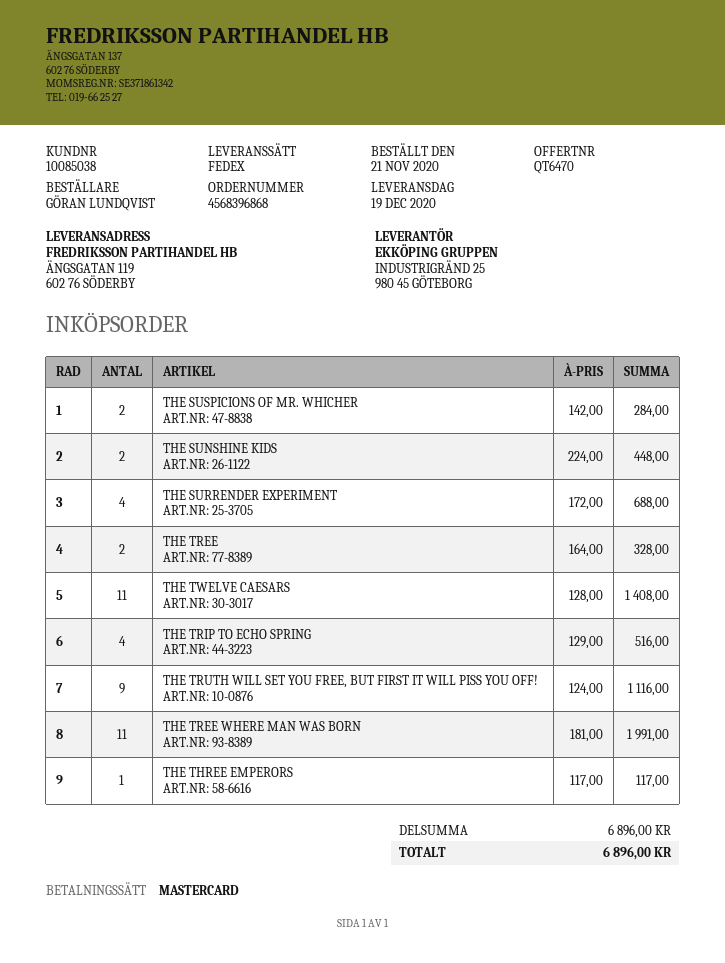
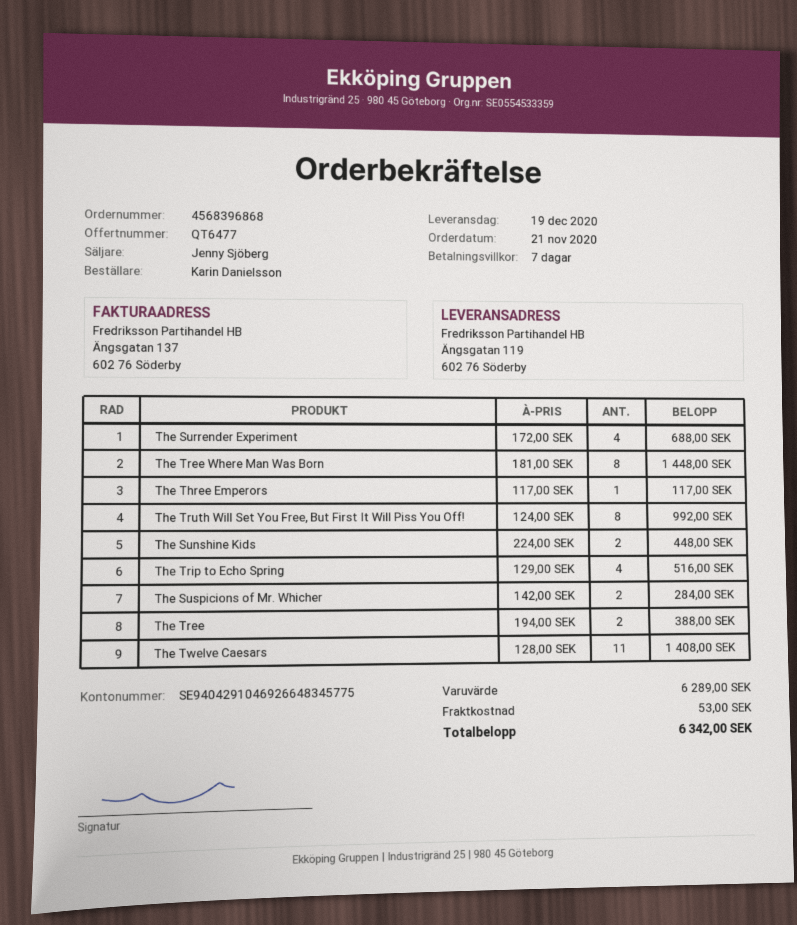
quote number: QT6470 -> QT6477
ordered by: GÖRAN LUNDQVIST -> Karin Danielsson
THE TREE: 2 x 164.00 = 328.00 -> 2 x 194.00 = 388.00
THE TRUTH WILL SET YOU FREE, BUT FIRST IT WILL PISS YOU OFF!: 9 x 124.00 = 1116.00 -> 8 x 124.00 = 992.00
THE TREE WHERE MAN WAS BORN: 11 x 181.00 = 1991.00 -> 8 x 181.00 = 1448.00
subtotal: 6896.00 -> 6289.00
shipping: none -> 53.00
total: 6896.00 -> 6342.00

